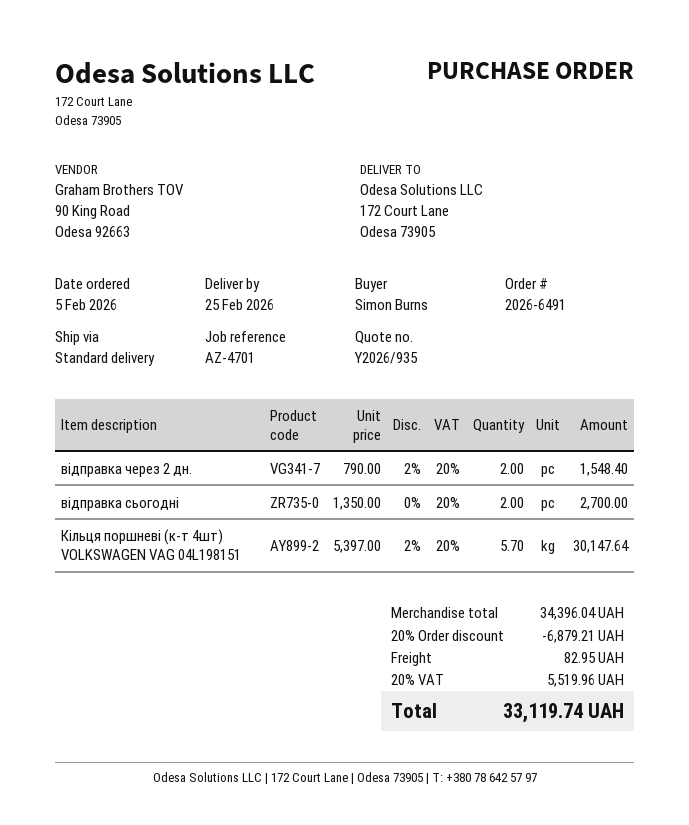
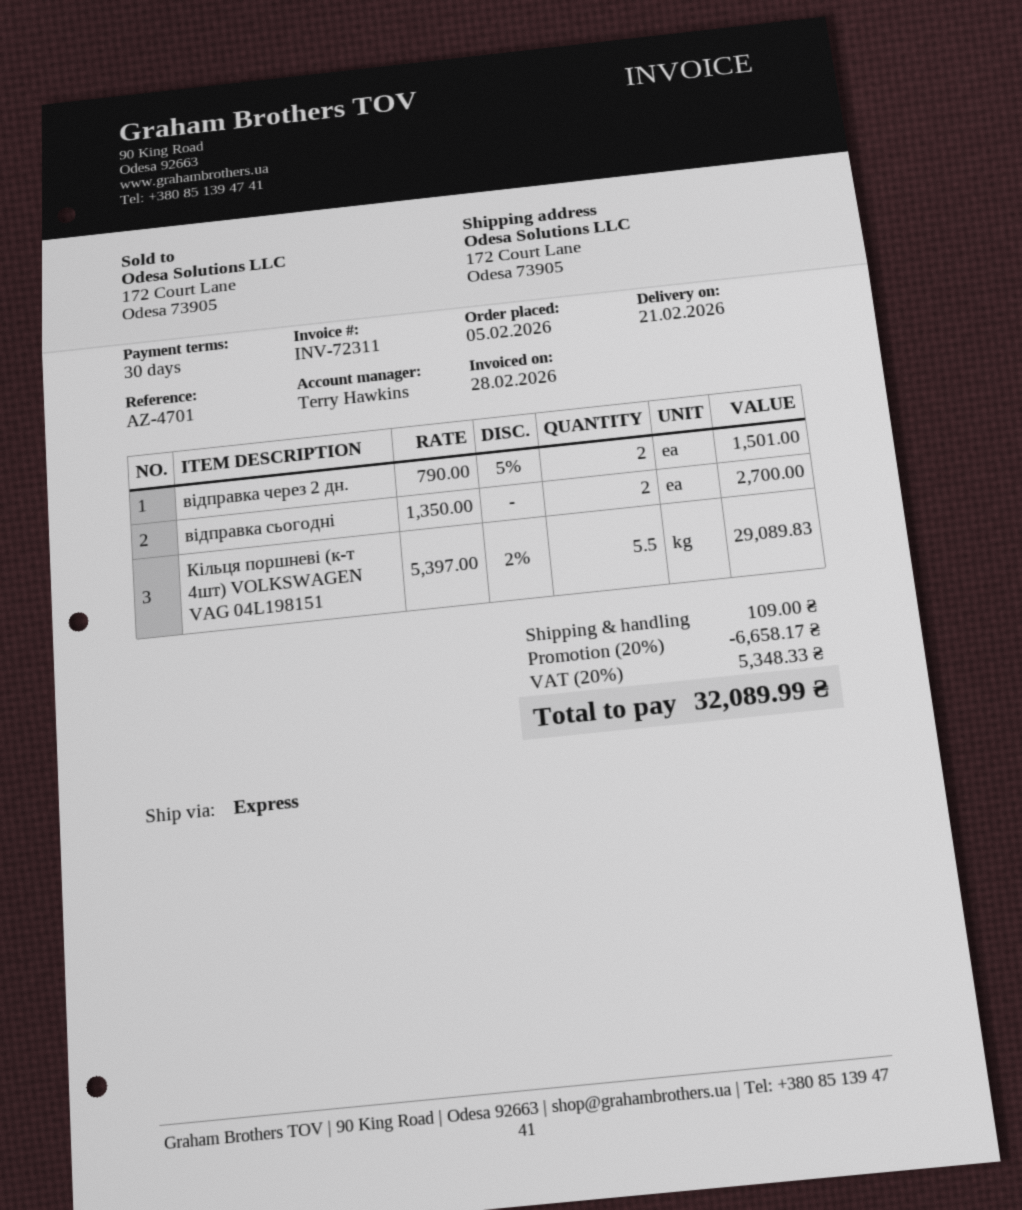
delivery date: 2026-02-25 -> 2026-02-21
shipping method: standard -> express
відправка через 2 дн.: 2 x 790.00 - 2% = 1548.40 -> 2 x 790.00 - 5% = 1501.00
Кiльця поршневi (к-т 4шт) VOLKSWAGEN VAG 04L198151: 5.7 x 5397.00 - 2% = 30147.64 -> 5.5 x 5397.00 - 2% = 29089.83
discount: 20% = 6879.21 -> 20% = 6658.17
shipping: 82.95 -> 109.00
tax: 20% = 5519.96 -> 20% = 5348.33
total: 33119.74 -> 32089.99

